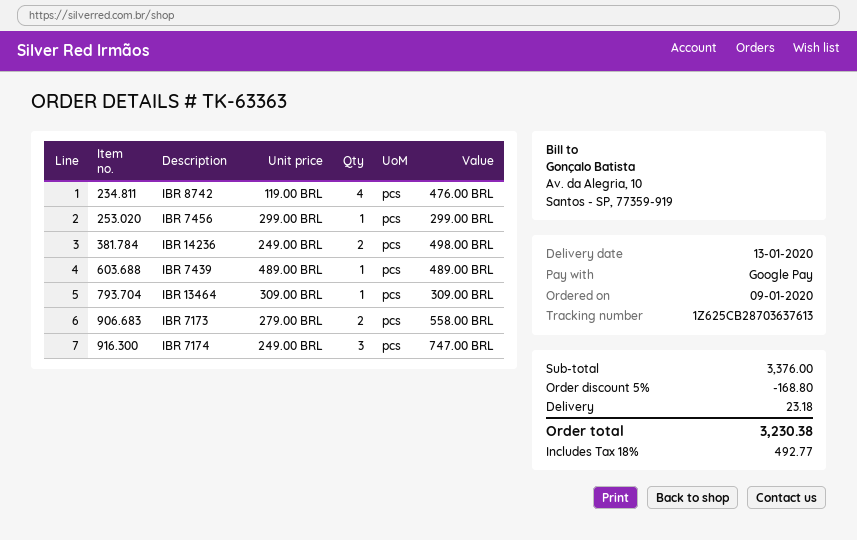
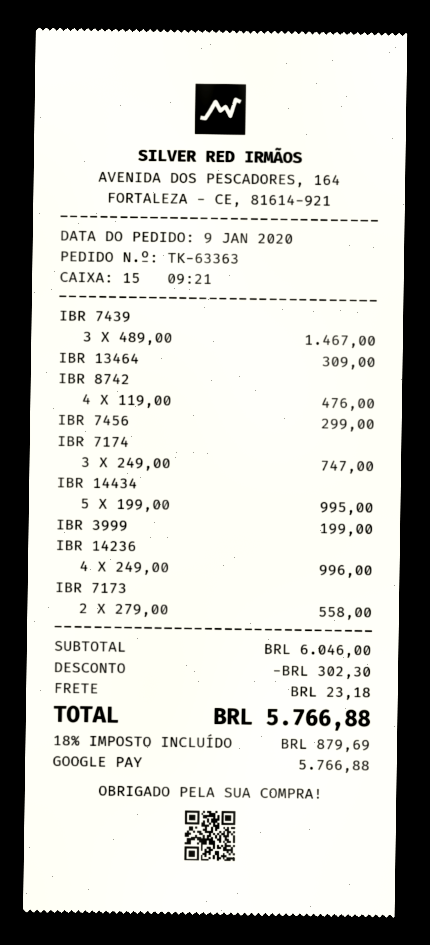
IBR 14236: 2 x 249.00 = 498.00 -> 4 x 249.00 = 996.00
IBR 7439: 1 x 489.00 = 489.00 -> 3 x 489.00 = 1467.00
IBR 14434: none -> 5 x 199.00 = 995.00
IBR 3999: none -> 1 x 199.00 = 199.00
subtotal: 3376.00 -> 6046.00
discount: 168.80 -> 302.30
tax: 18% = 492.77 -> 18% = 879.69
total: 3230.38 -> 5766.88

